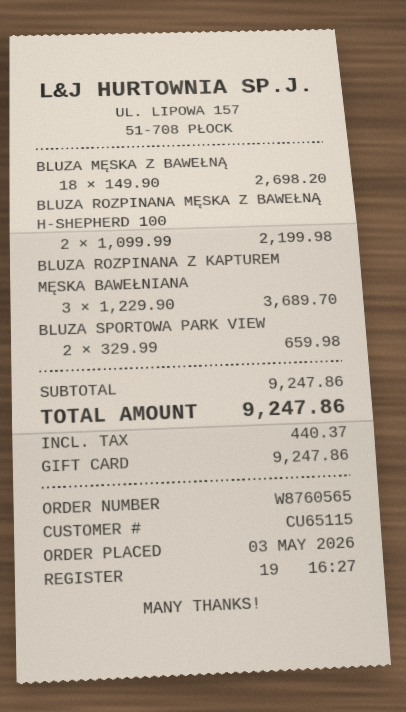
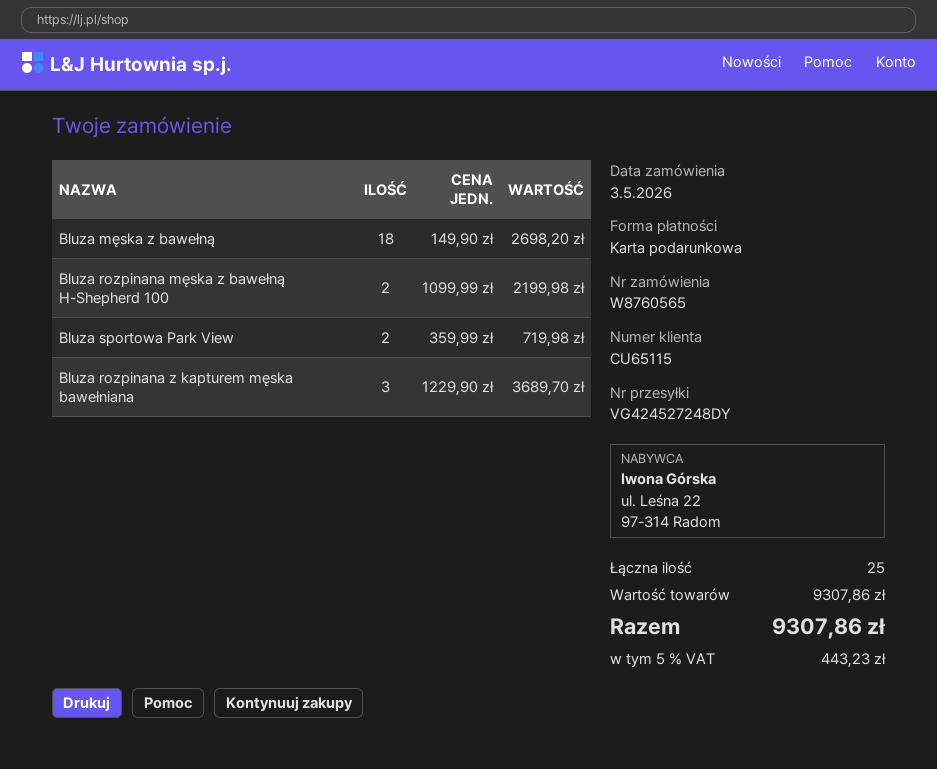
BLUZA SPORTOWA PARK VIEW: 2 x 329.99 = 659.98 -> 2 x 359.99 = 719.98
subtotal: 9247.86 -> 9307.86
tax: 440.37 -> 443.23
total: 9247.86 -> 9307.86

